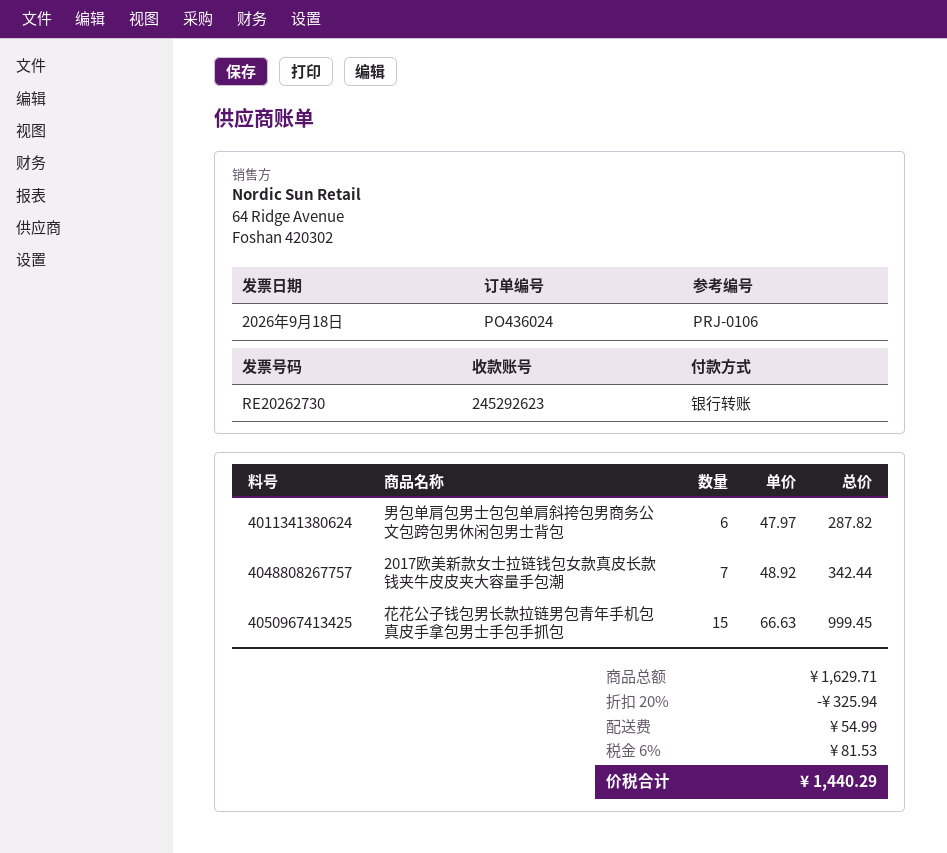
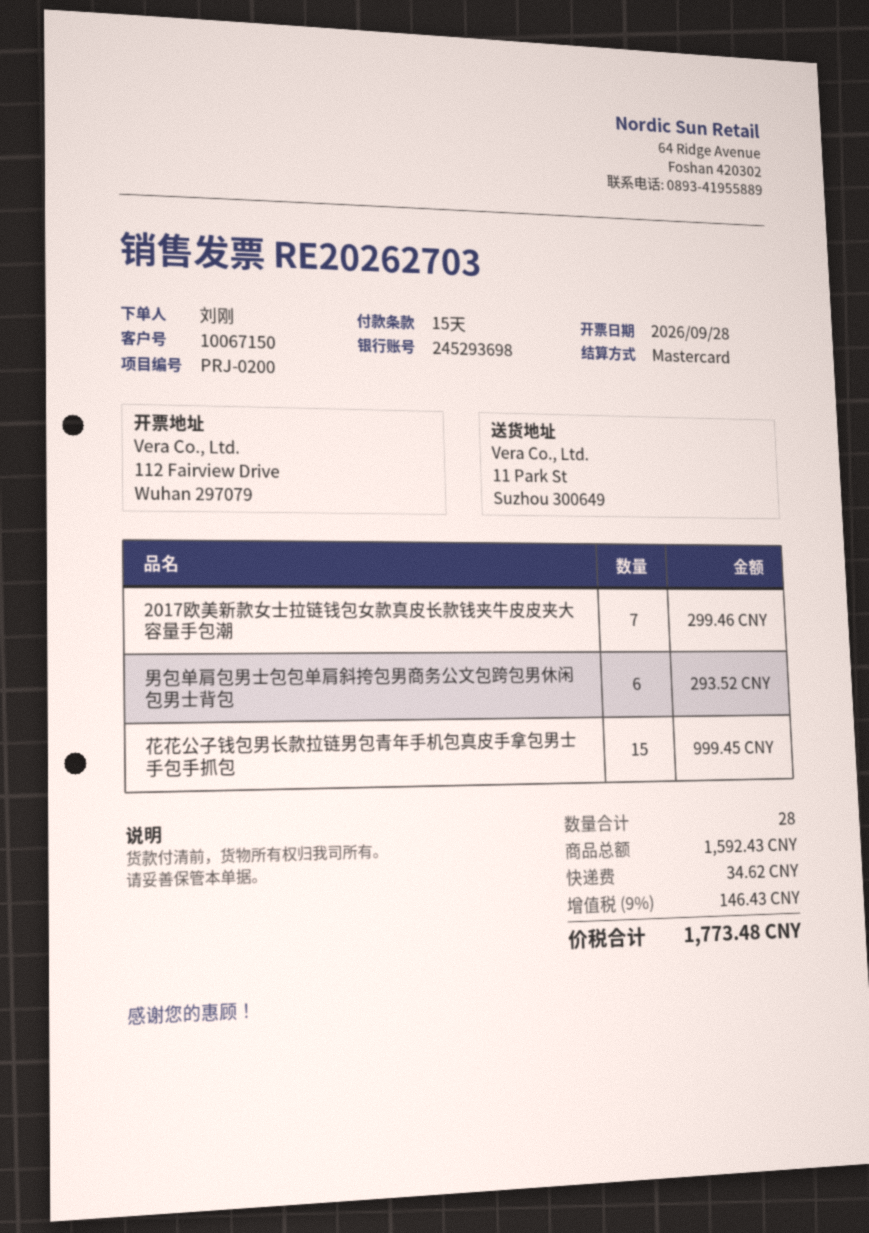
invoice number: RE20262730 -> RE20262703
invoice date: 2026-09-18 -> 2026-09-28
reference: PRJ-0106 -> PRJ-0200
payment method: bank transfer -> Mastercard
bank account: 245292623 -> 245293698
男包单肩包男士包包单肩斜挎包男商务公文包跨包男休闲包男士背包: 6 for 287.82 -> 6 for 293.52
2017欧美新款女士拉链钱包女款真皮长款钱夹牛皮皮夹大容量手包潮: 7 for 342.44 -> 7 for 299.46
subtotal: 1629.71 -> 1592.43
discount: 20% = 325.94 -> none
shipping: 54.99 -> 34.62
tax: 6% = 81.53 -> 9% = 146.43
total: 1440.29 -> 1773.48

